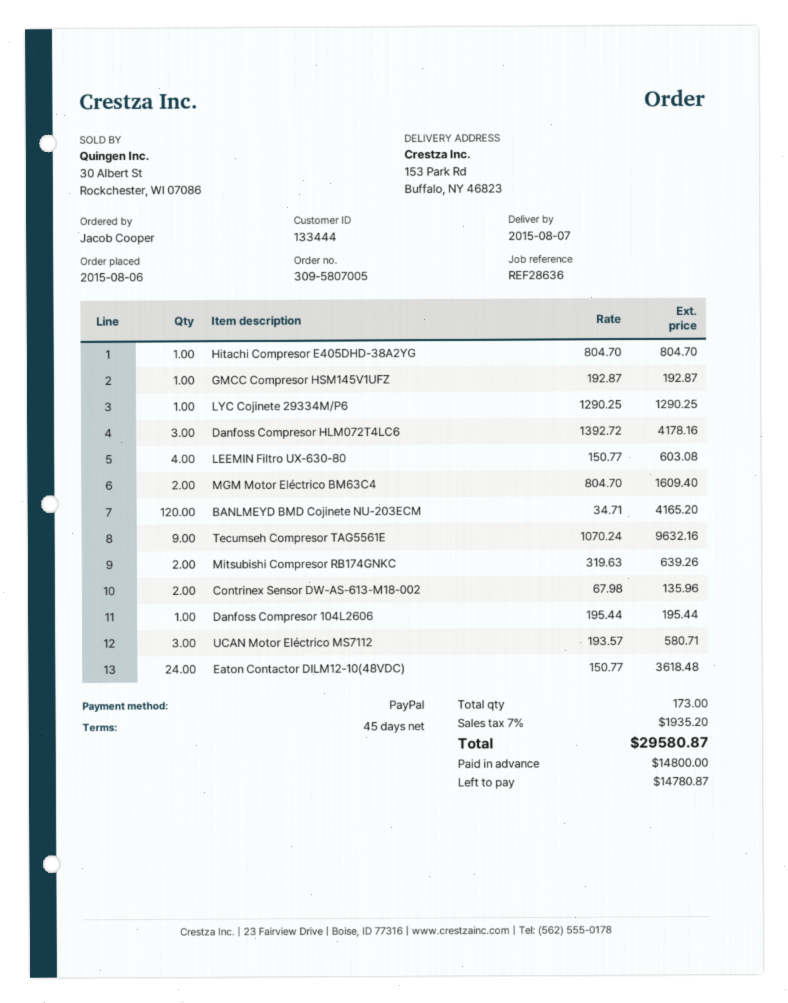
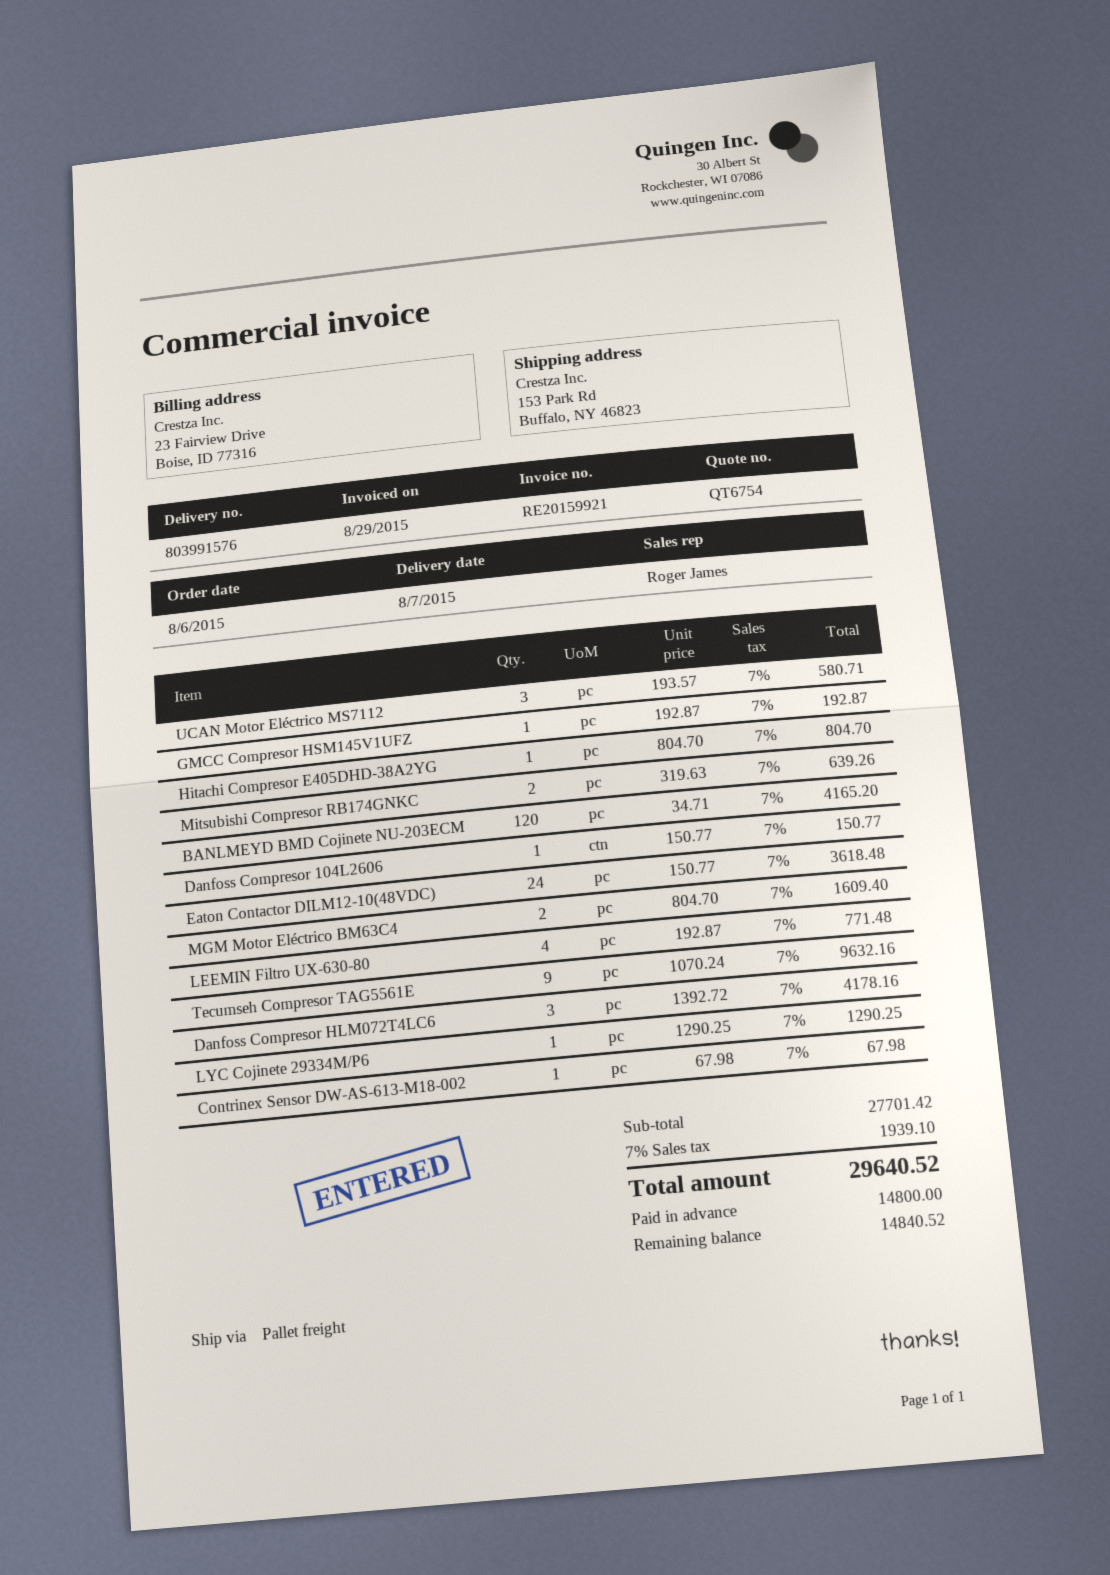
LEEMIN Filtro UX-630-80: 4 x 150.77 = 603.08 -> 4 x 192.87 = 771.48
Contrinex Sensor DW-AS-613-M18-002: 2 x 67.98 = 135.96 -> 1 x 67.98 = 67.98
Danfoss Compresor 104L2606: 1 x 195.44 = 195.44 -> 1 x 150.77 = 150.77
tax: 7% = 1935.20 -> 7% = 1939.10
total: 29580.87 -> 29640.52
balance: 14780.87 -> 14840.52

